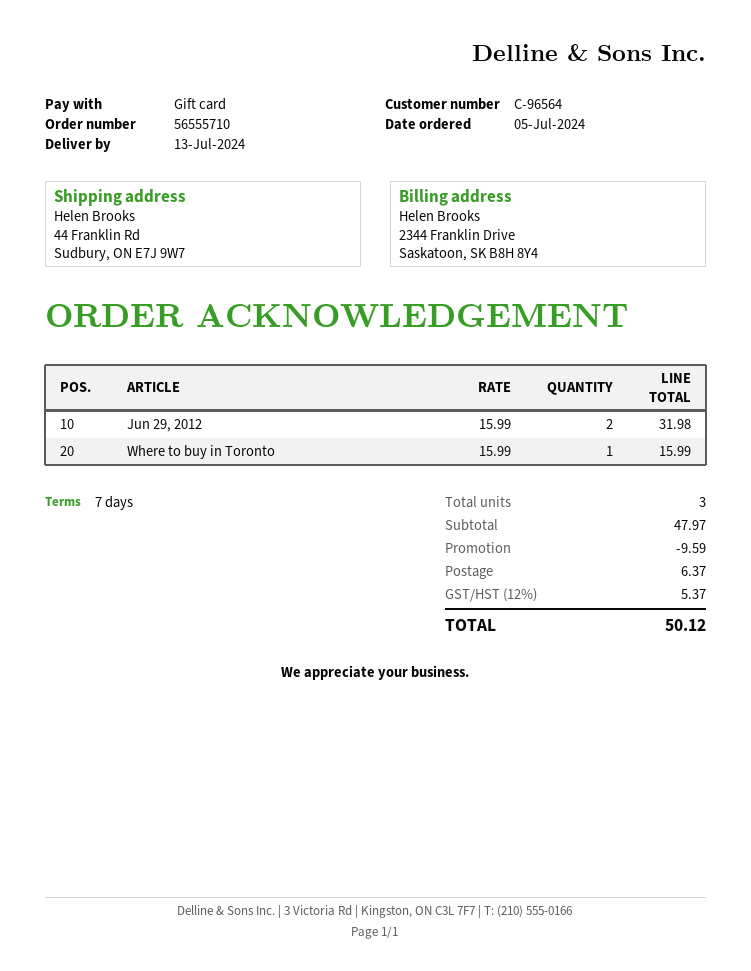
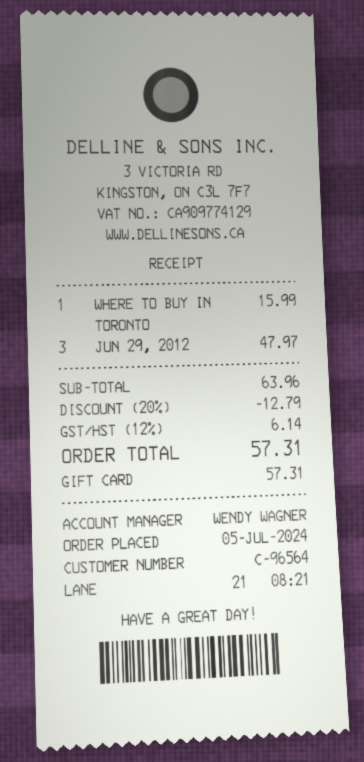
Jun 29, 2012: 2 for 31.98 -> 3 for 47.97
subtotal: 47.97 -> 63.96
discount: 9.59 -> 12.79
shipping: 6.37 -> none
tax: 12% = 5.37 -> 12% = 6.14
total: 50.12 -> 57.31

